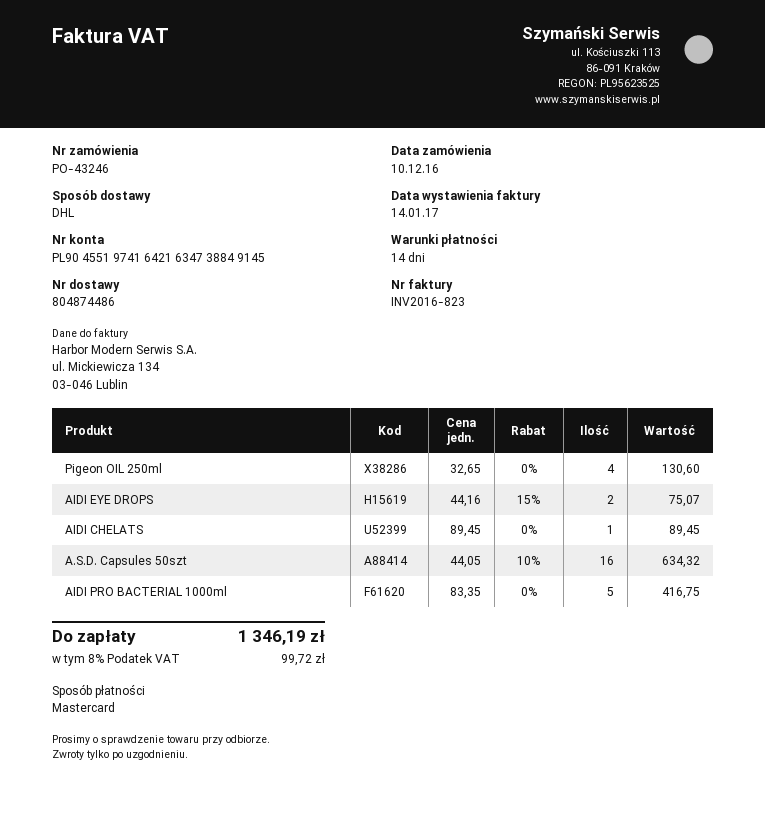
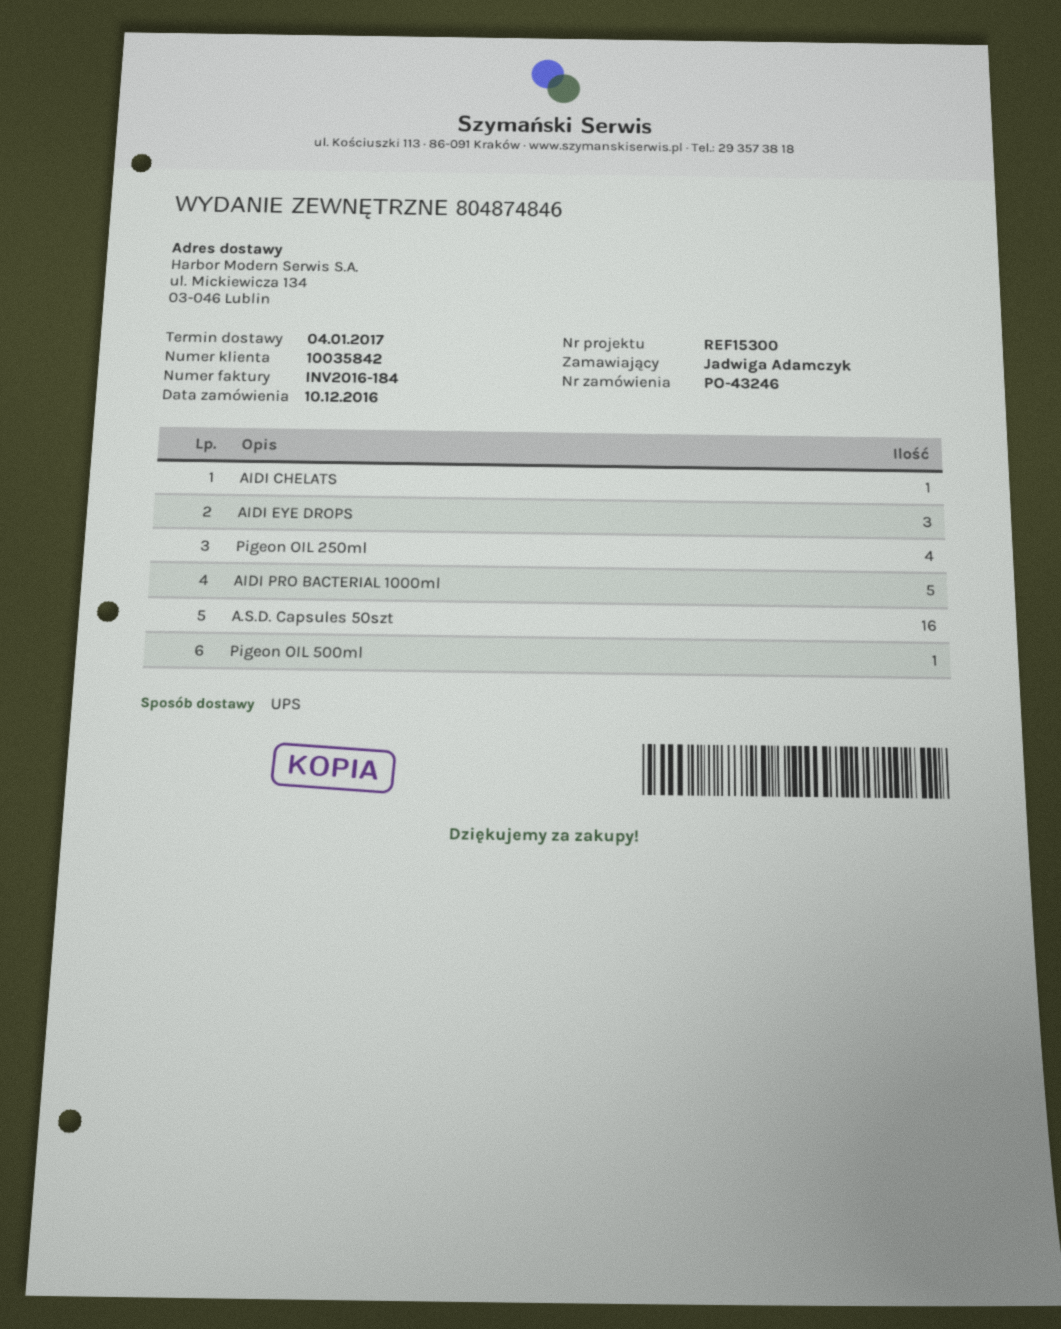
delivery note number: 804874486 -> 804874846
invoice number: INV2016-823 -> INV2016-184
shipping method: DHL -> UPS
AIDI EYE DROPS: 2 -> 3
Pigeon OIL 500ml: none -> 1

